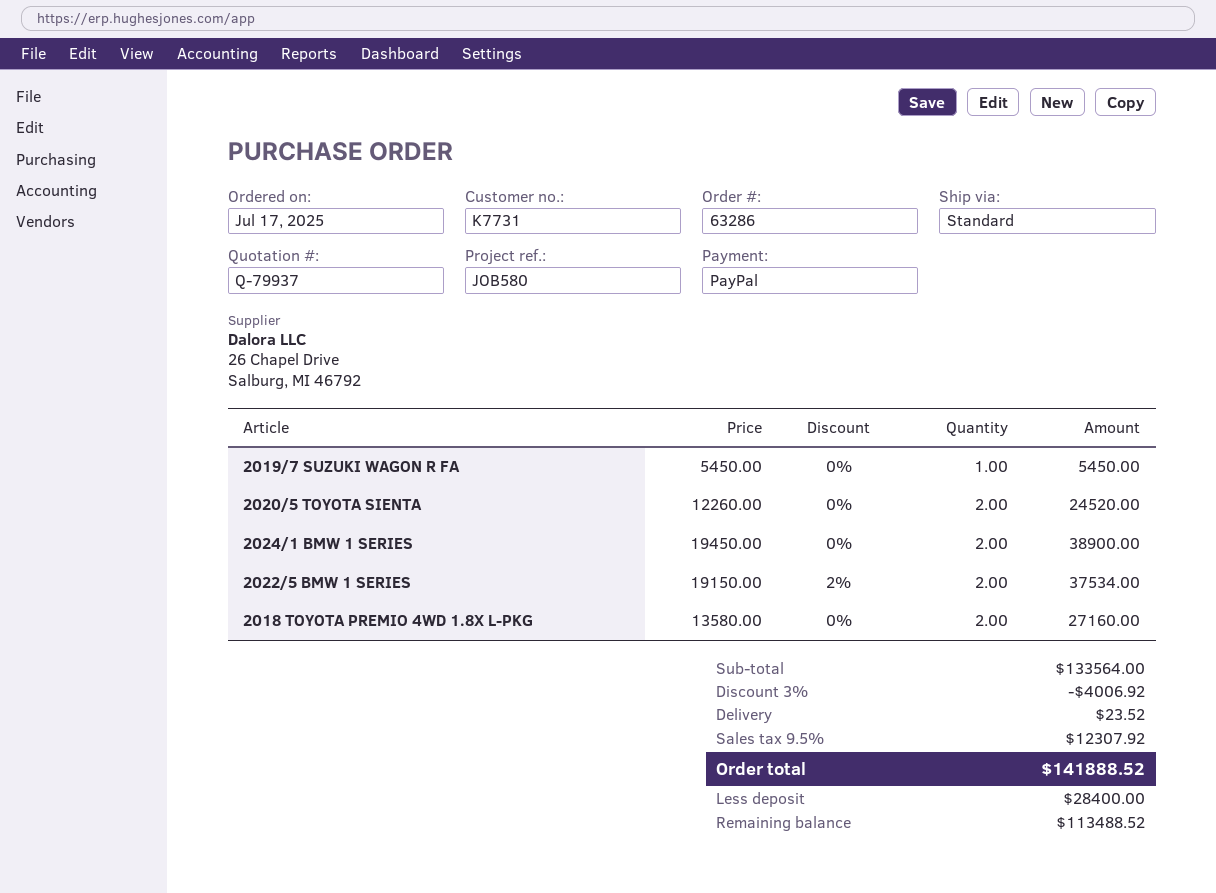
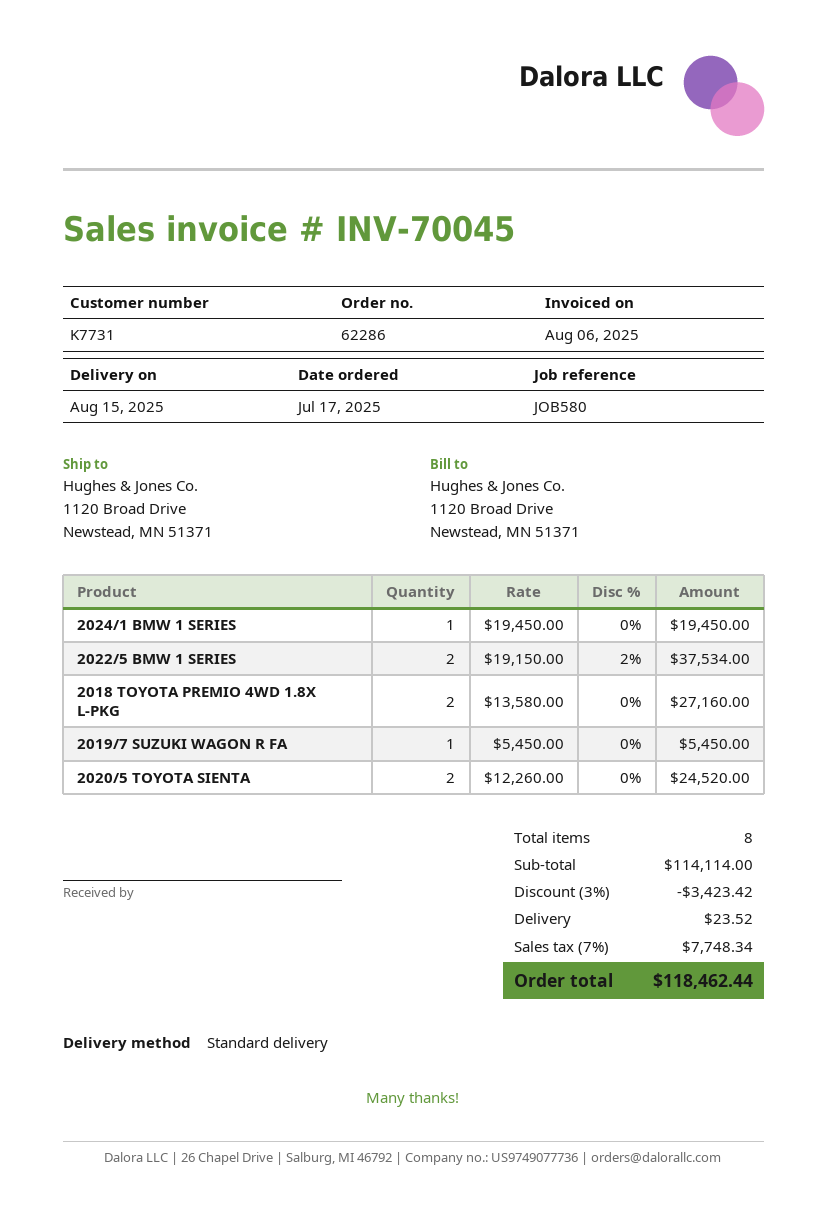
order number: 63286 -> 62286
2024/1 BMW 1 SERIES: 2 x 19450.00 = 38900.00 -> 1 x 19450.00 = 19450.00
subtotal: 133564.00 -> 114114.00
discount: 3% = 4006.92 -> 3% = 3423.42
tax: 9.5% = 12307.92 -> 7% = 7748.34
total: 141888.52 -> 118462.44

